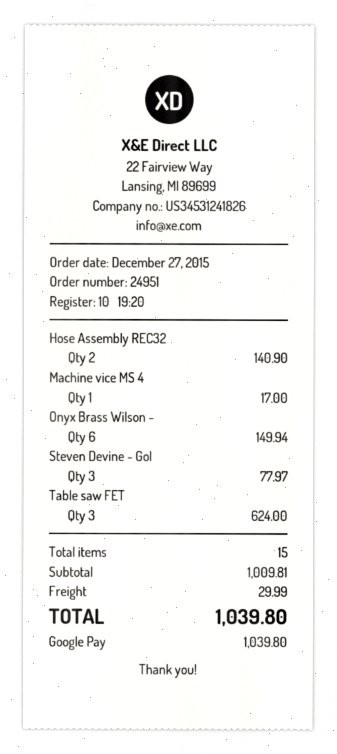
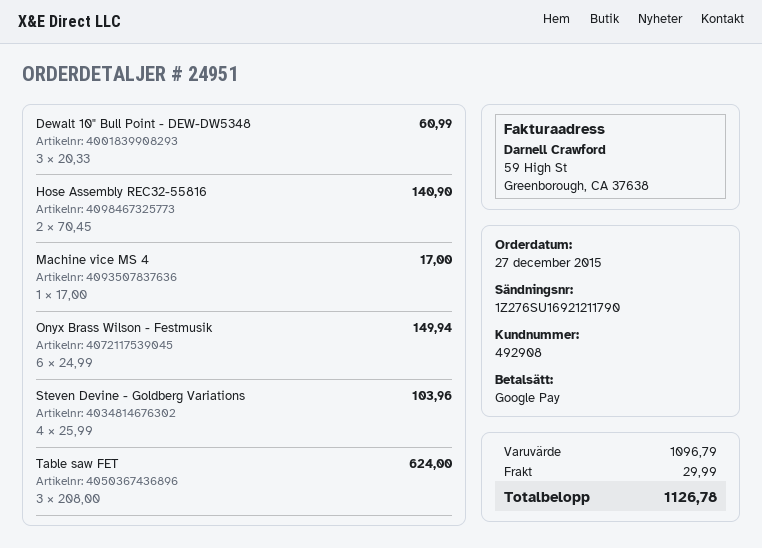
Steven Devine - Gol: 3 for 77.97 -> 4 for 103.96
Dewalt 10" Bull Point - DEW-DW5348: none -> 3 for 60.99
subtotal: 1009.81 -> 1096.79
total: 1039.80 -> 1126.78

